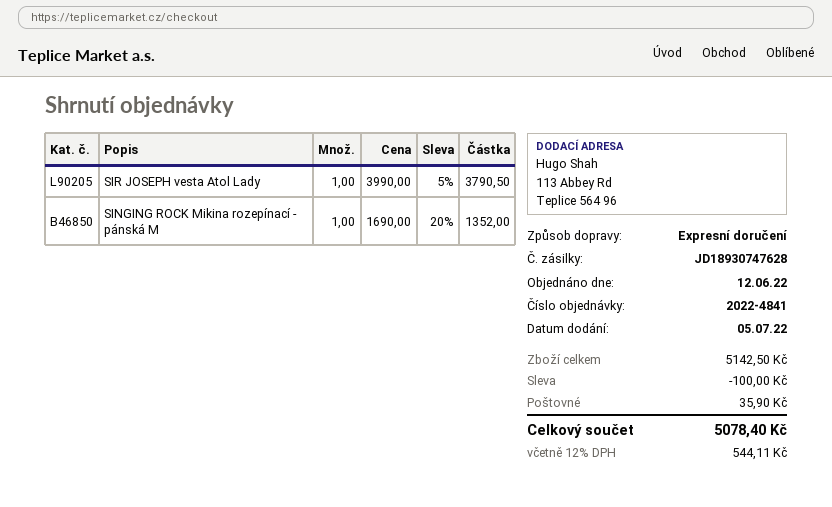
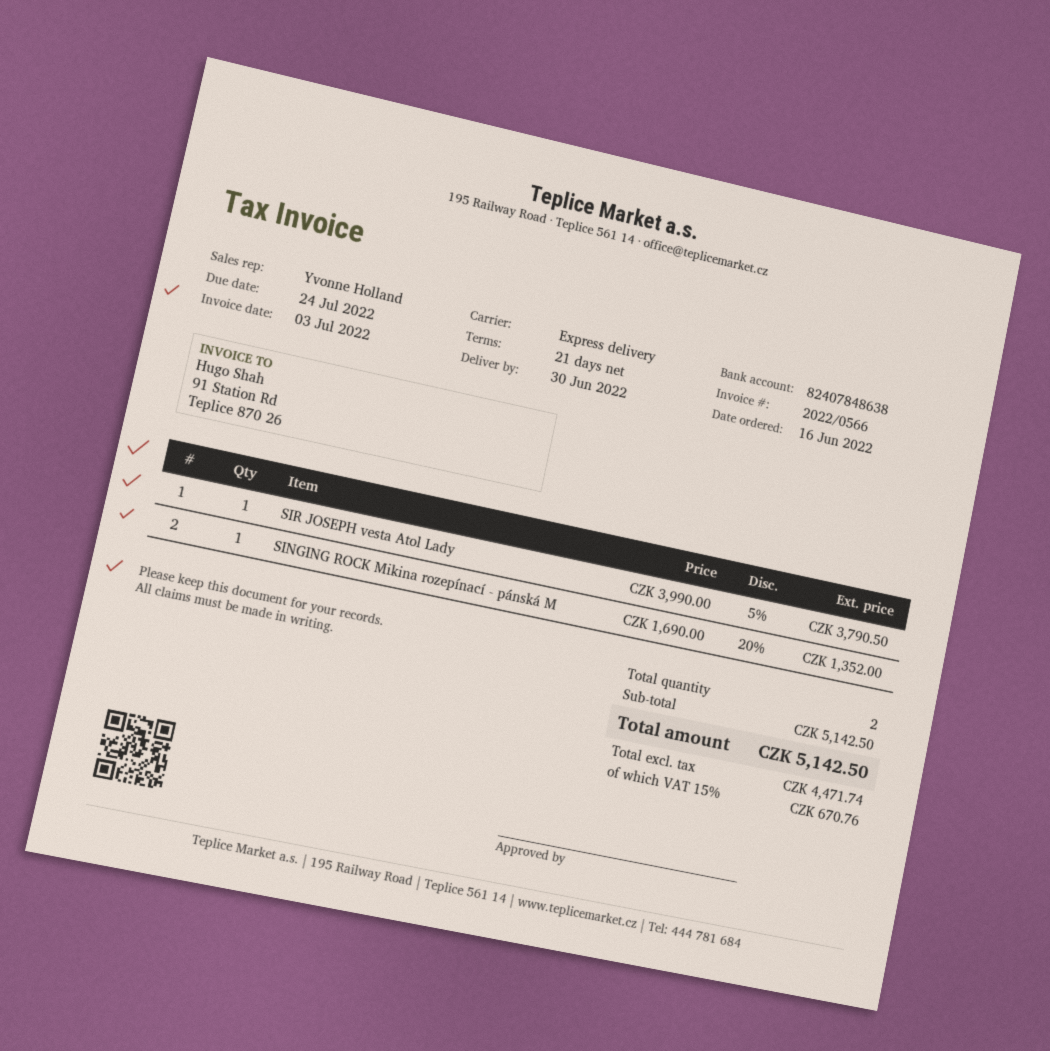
order date: 2022-06-12 -> 2022-06-16
delivery date: 2022-07-05 -> 2022-06-30
discount: 100.00 -> none
shipping: 35.90 -> none
tax: 12% = 544.11 -> 15% = 670.76
total: 5078.40 -> 5142.50

